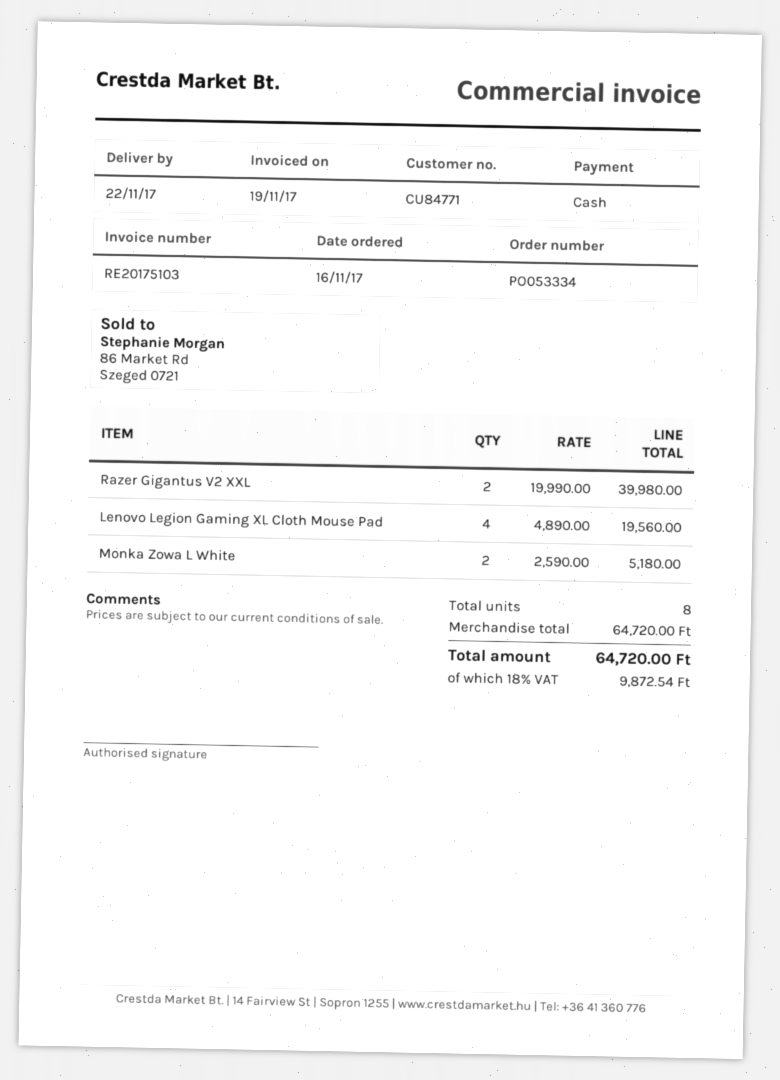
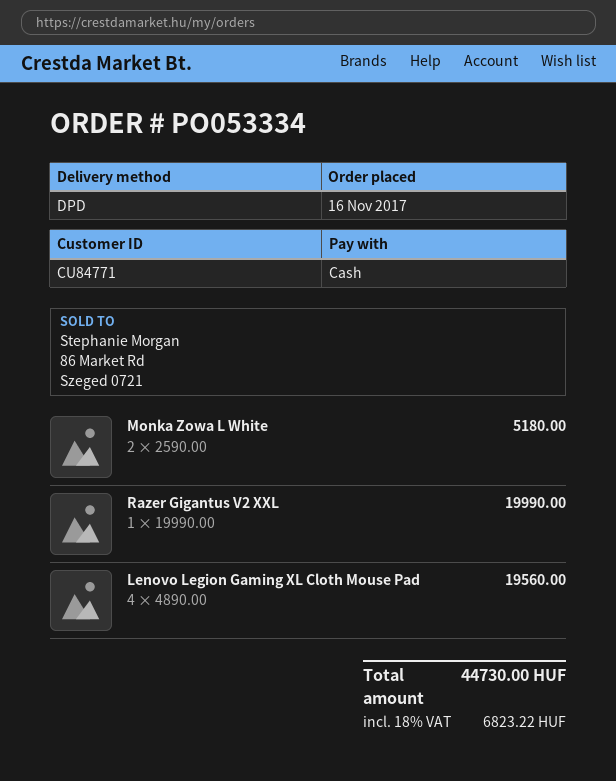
Razer Gigantus V2 XXL: 2 x 19990.00 = 39980.00 -> 1 x 19990.00 = 19990.00
tax: 18% = 9872.54 -> 18% = 6823.22
total: 64720.00 -> 44730.00

